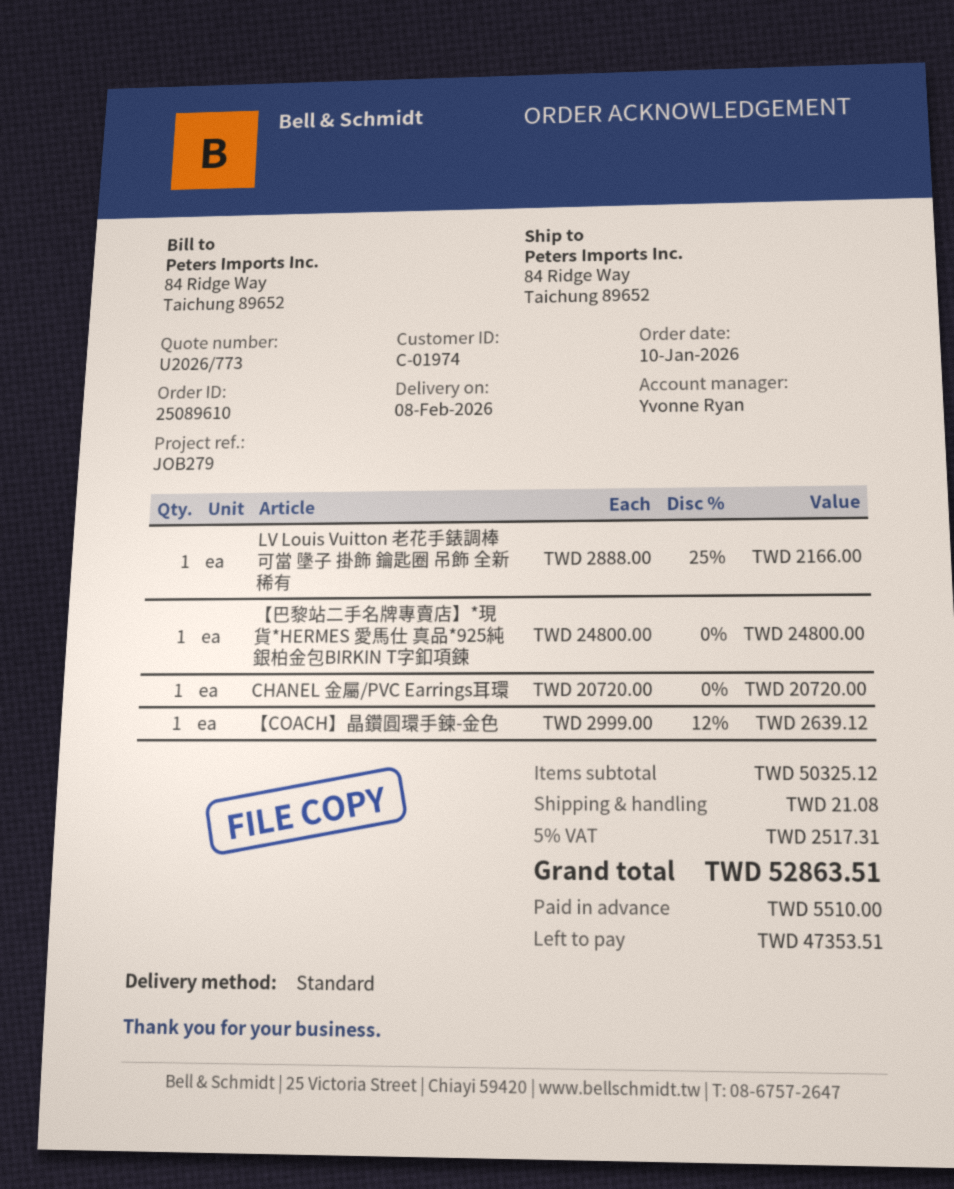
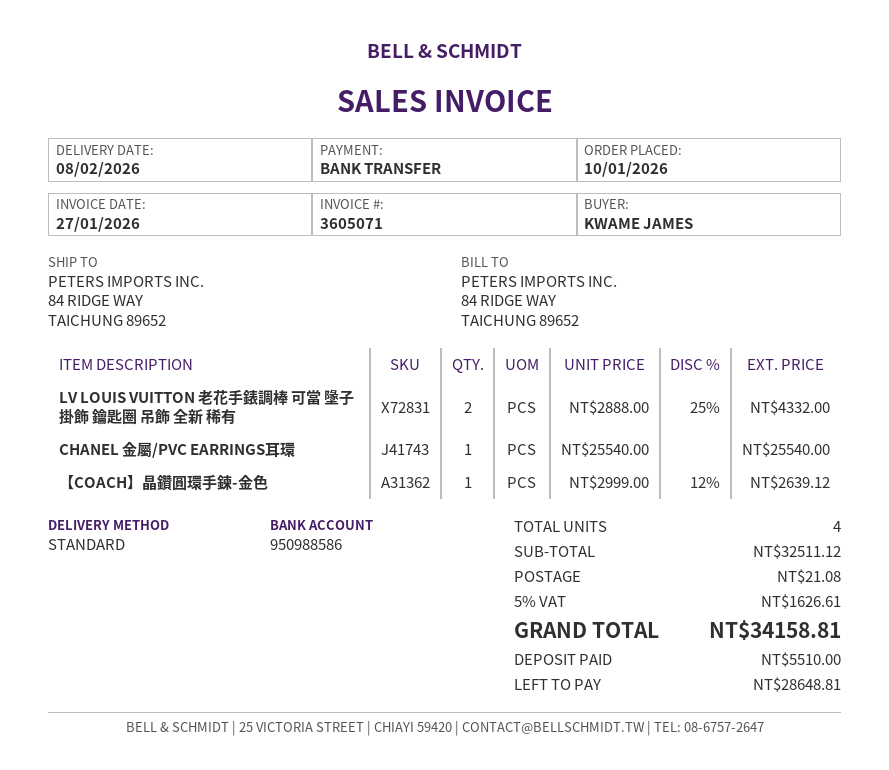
LV Louis Vuitton 老花手錶調棒 可當 墬子 掛飾 鑰匙圈 吊飾 全新 稀有: 1 x 2888.00 - 25% = 2166.00 -> 2 x 2888.00 - 25% = 4332.00
【巴黎站二手名牌專賣店】*現貨*HERMES 愛馬仕 真品*925純銀柏金包BIRKIN T字釦項鍊: 1 x 24800.00 = 24800.00 -> none
CHANEL 金屬/PVC Earrings耳環: 1 x 20720.00 = 20720.00 -> 1 x 25540.00 = 25540.00
subtotal: 50325.12 -> 32511.12
tax: 5% = 2517.31 -> 5% = 1626.61
total: 52863.51 -> 34158.81
balance: 47353.51 -> 28648.81

